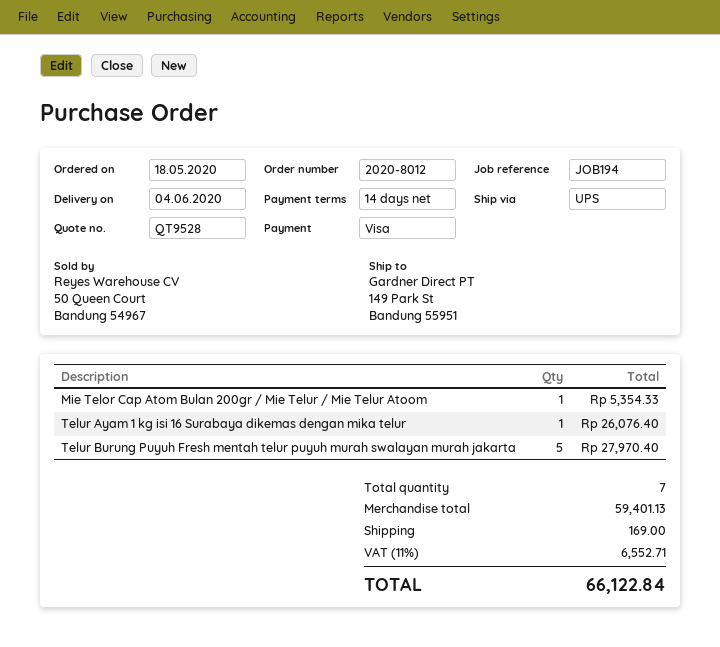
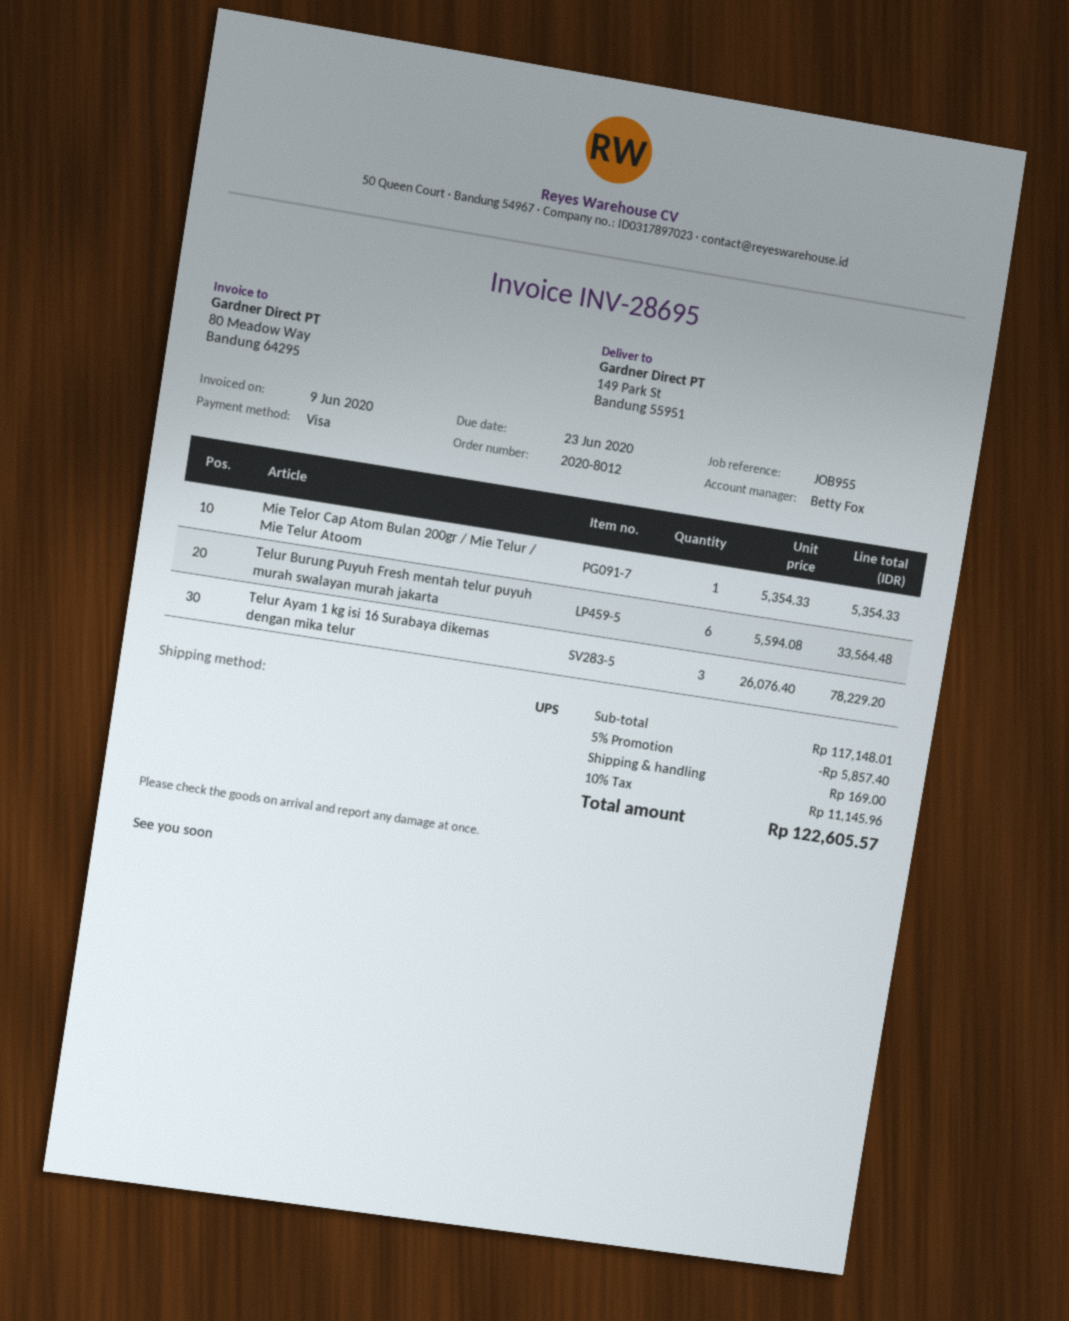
reference: JOB194 -> JOB955
Telur Ayam 1 kg isi 16 Surabaya dikemas dengan mika telur: 1 for 26076.40 -> 3 for 78229.20
Telur Burung Puyuh Fresh mentah telur puyuh murah swalayan murah jakarta: 5 for 27970.40 -> 6 for 33564.48
subtotal: 59401.13 -> 117148.01
discount: none -> 5% = 5857.40
tax: 11% = 6552.71 -> 10% = 11145.96
total: 66122.84 -> 122605.57

